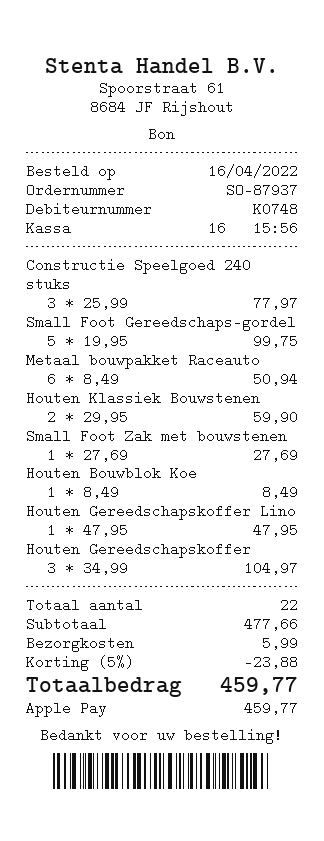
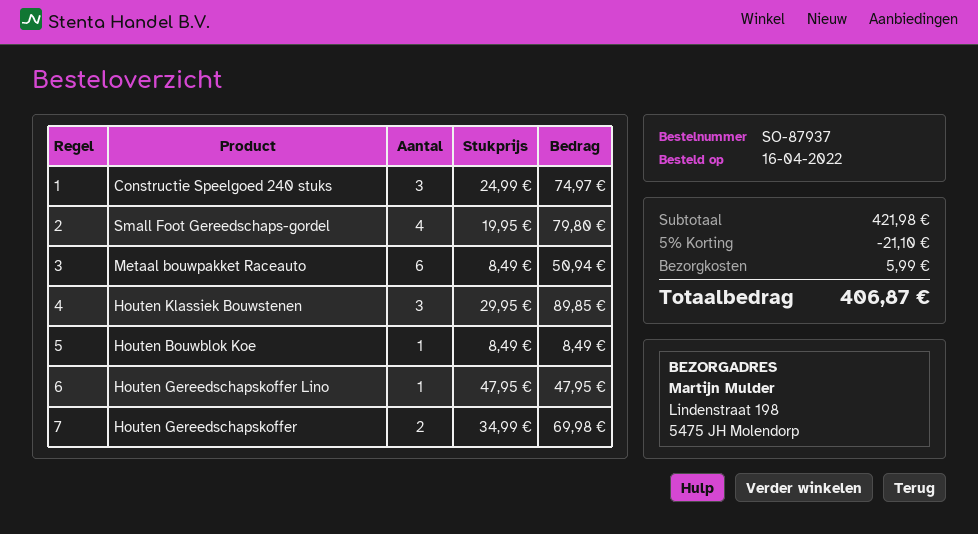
Constructie Speelgoed 240 stuks: 3 x 25.99 = 77.97 -> 3 x 24.99 = 74.97
Small Foot Gereedschaps-gordel: 5 x 19.95 = 99.75 -> 4 x 19.95 = 79.80
Houten Klassiek Bouwstenen: 2 x 29.95 = 59.90 -> 3 x 29.95 = 89.85
Small Foot Zak met bouwstenen: 1 x 27.69 = 27.69 -> none
Houten Gereedschapskoffer: 3 x 34.99 = 104.97 -> 2 x 34.99 = 69.98
subtotal: 477.66 -> 421.98
discount: 5% = 23.88 -> 5% = 21.10
total: 459.77 -> 406.87

